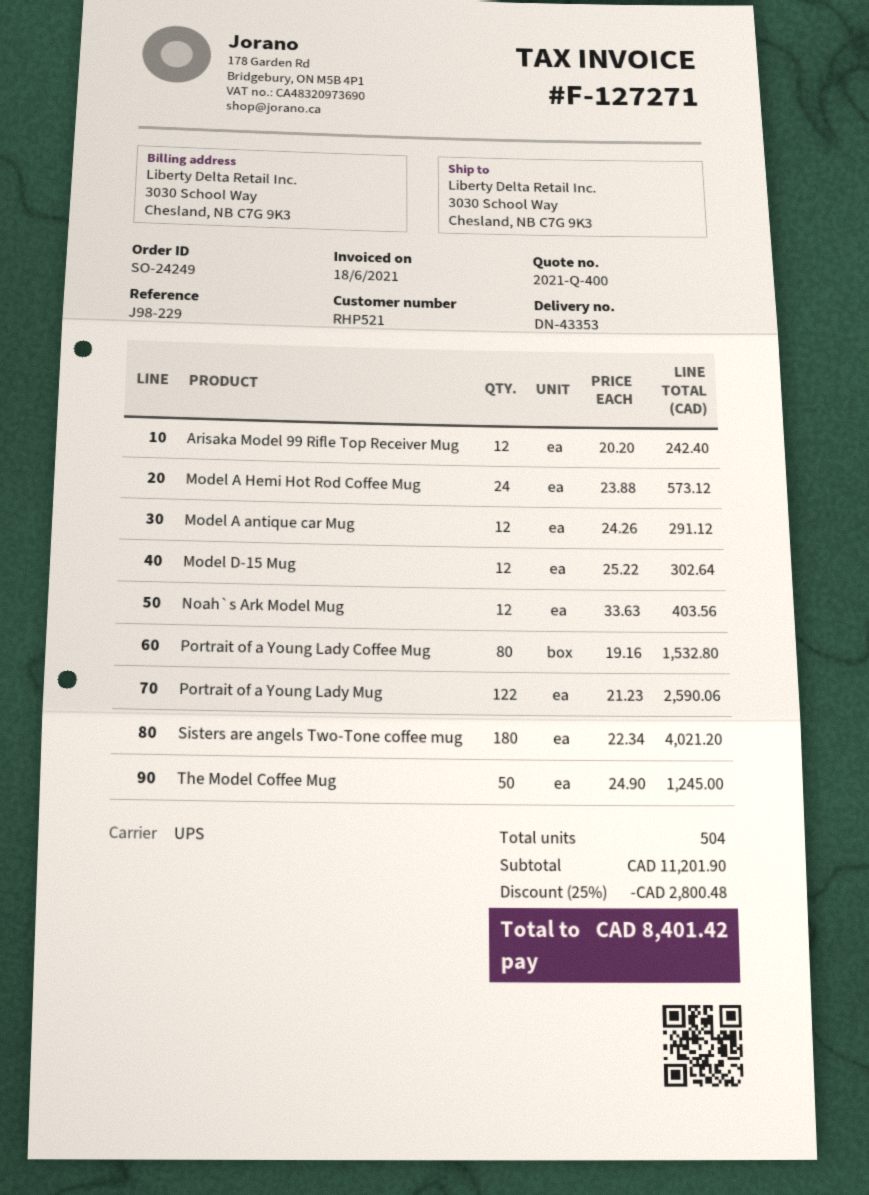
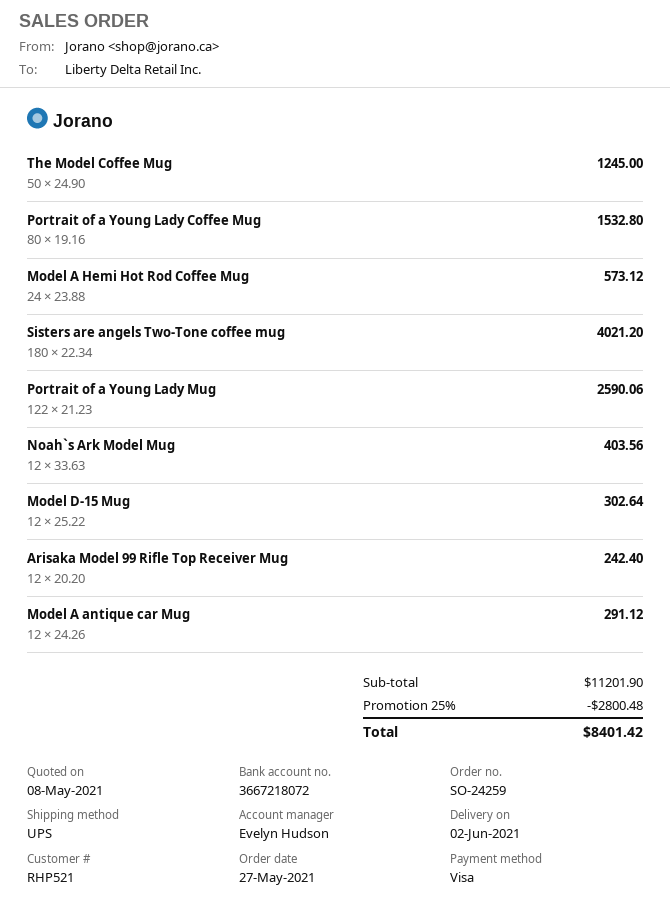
order number: SO-24249 -> SO-24259

